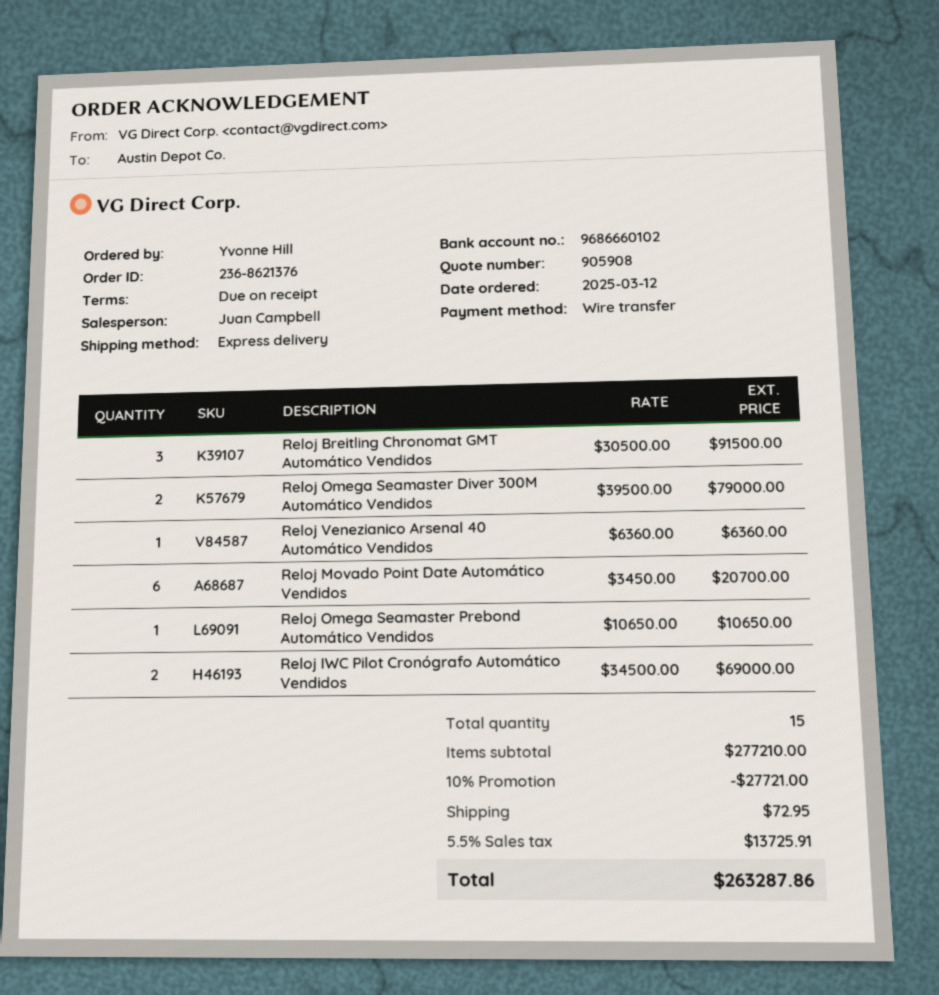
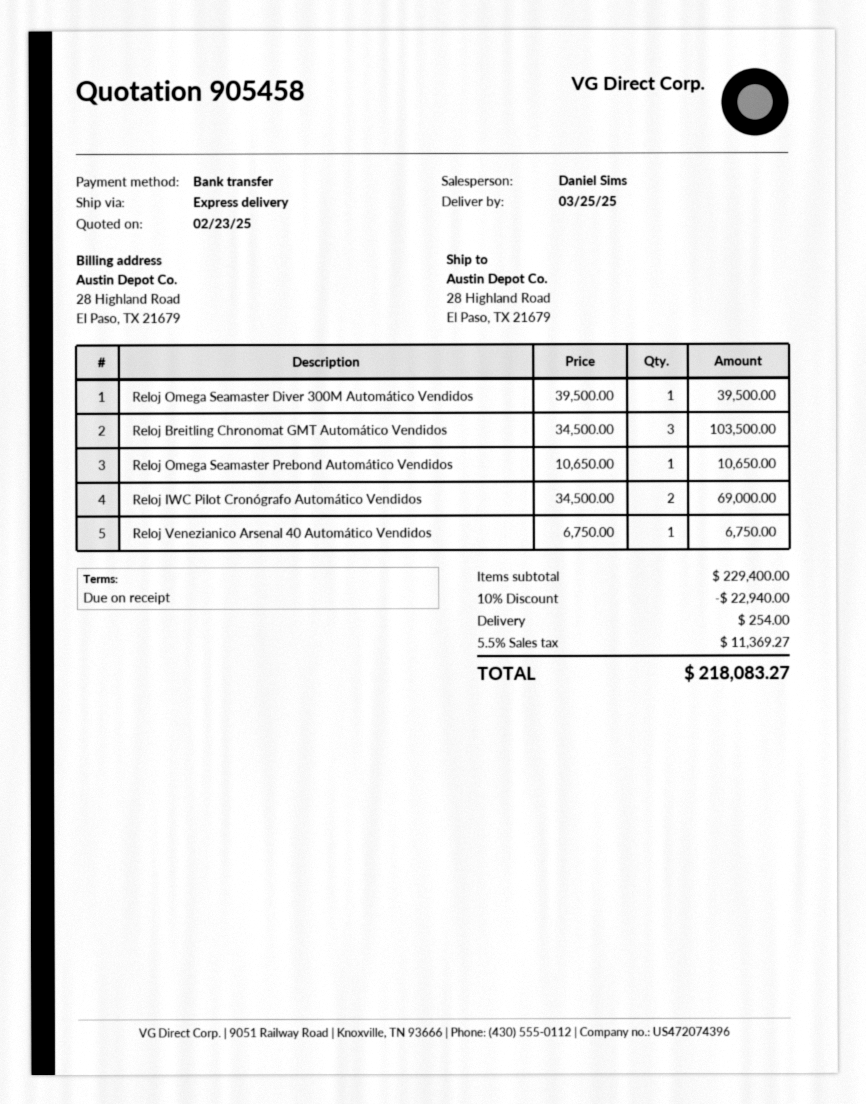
quote number: 905908 -> 905458
sales rep: Juan Campbell -> Daniel Sims
Reloj Breitling Chronomat GMT Automático Vendidos: 3 x 30500.00 = 91500.00 -> 3 x 34500.00 = 103500.00
Reloj Omega Seamaster Diver 300M Automático Vendidos: 2 x 39500.00 = 79000.00 -> 1 x 39500.00 = 39500.00
Reloj Venezianico Arsenal 40 Automático Vendidos: 1 x 6360.00 = 6360.00 -> 1 x 6750.00 = 6750.00
Reloj Movado Point Date Automático Vendidos: 6 x 3450.00 = 20700.00 -> none
subtotal: 277210.00 -> 229400.00
discount: 10% = 27721.00 -> 10% = 22940.00
shipping: 72.95 -> 254.00
tax: 5.5% = 13725.91 -> 5.5% = 11369.27
total: 263287.86 -> 218083.27

